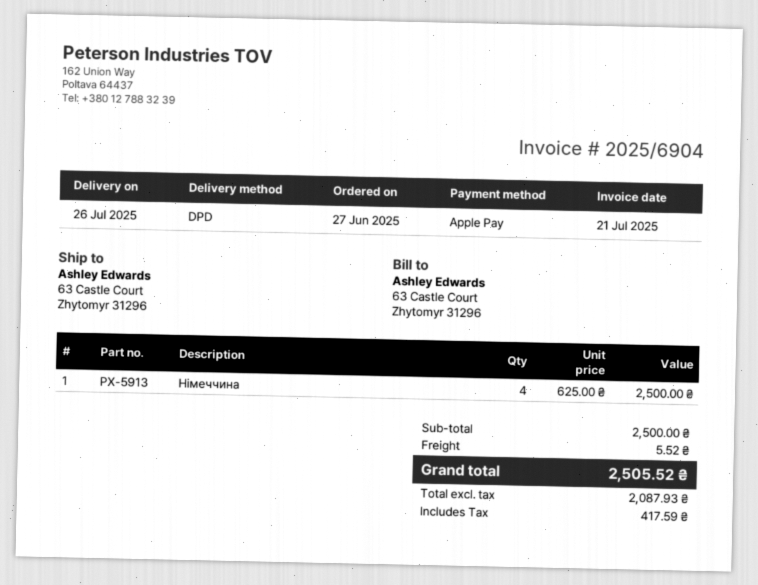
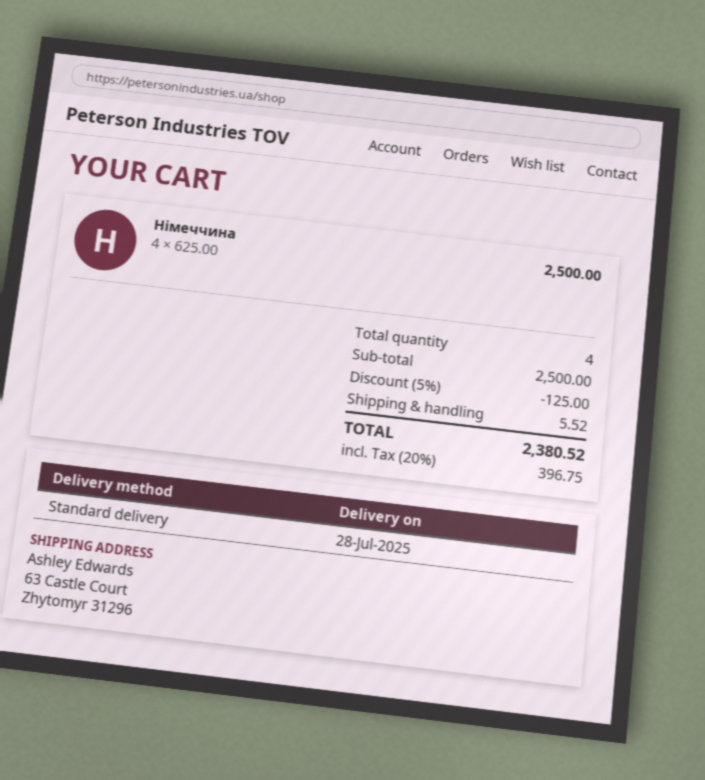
delivery date: 2025-07-26 -> 2025-07-28
shipping method: DPD -> standard
discount: none -> 5% = 125.00
tax: 417.59 -> 396.75
total: 2505.52 -> 2380.52

